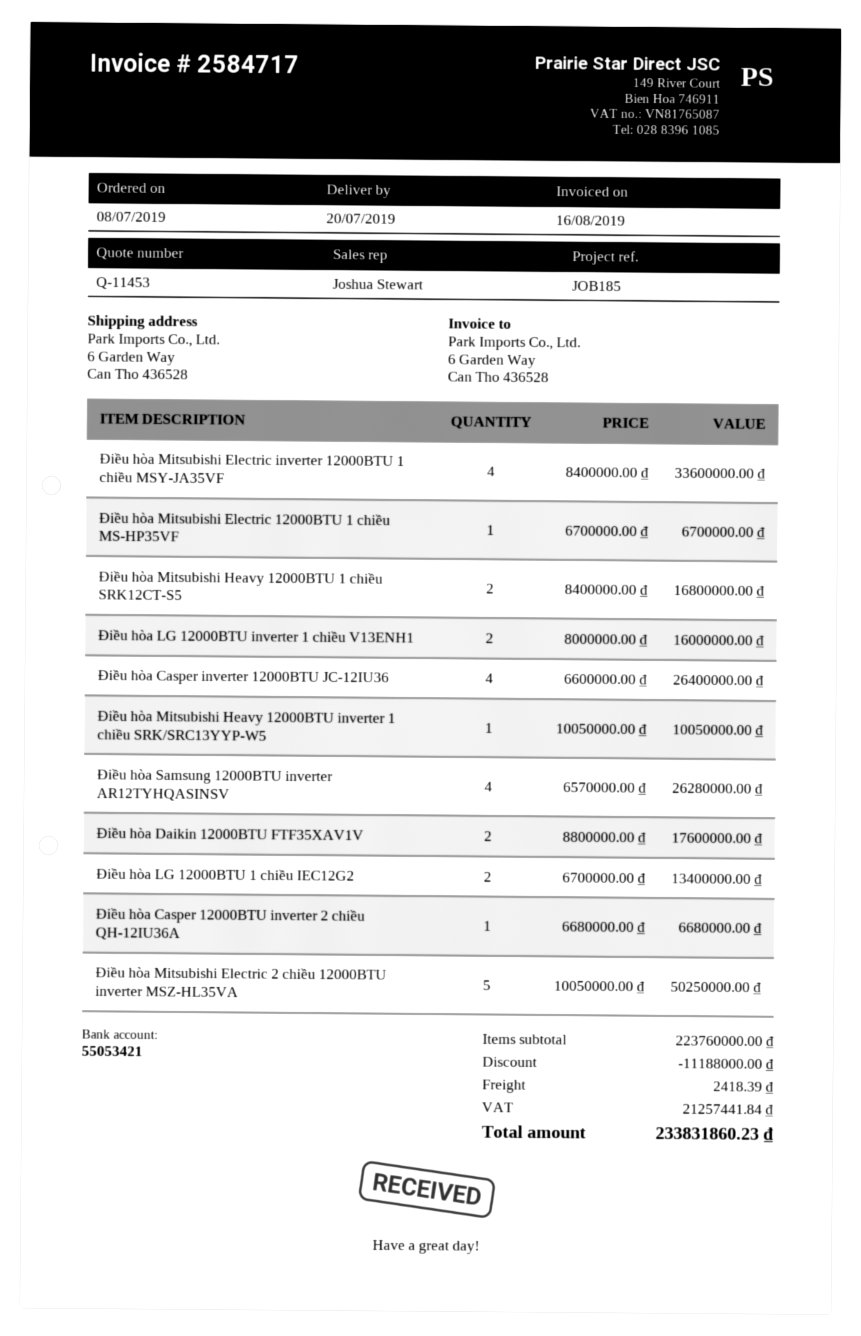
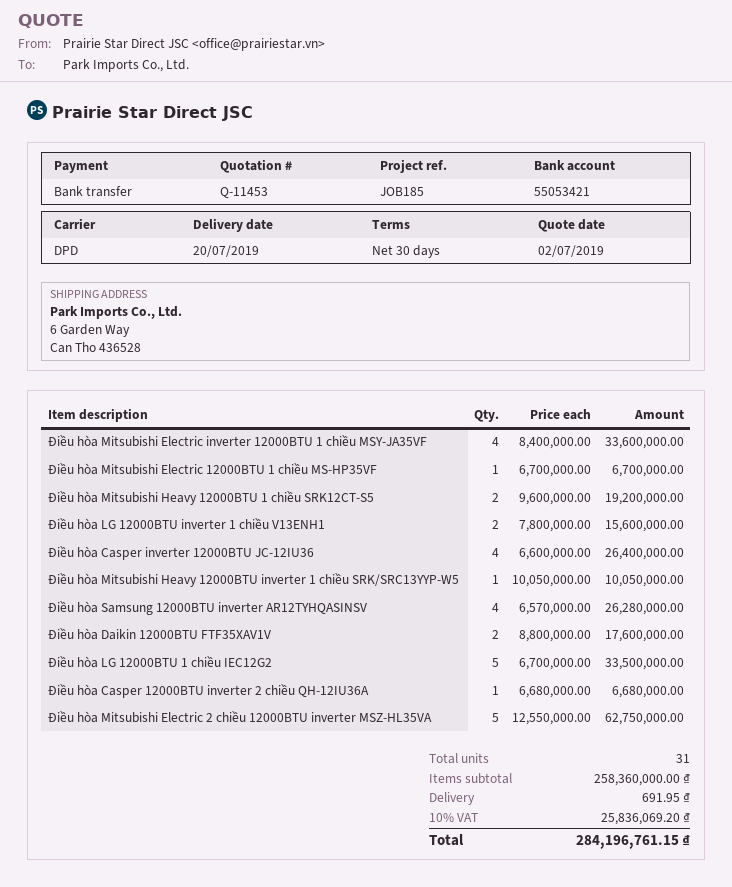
Điều hòa Mitsubishi Heavy 12000BTU 1 chiều SRK12CT-S5: 2 x 8400000.00 = 16800000.00 -> 2 x 9600000.00 = 19200000.00
Điều hòa LG 12000BTU inverter 1 chiều V13ENH1: 2 x 8000000.00 = 16000000.00 -> 2 x 7800000.00 = 15600000.00
Điều hòa LG 12000BTU 1 chiều IEC12G2: 2 x 6700000.00 = 13400000.00 -> 5 x 6700000.00 = 33500000.00
Điều hòa Mitsubishi Electric 2 chiều 12000BTU inverter MSZ-HL35VA: 5 x 10050000.00 = 50250000.00 -> 5 x 12550000.00 = 62750000.00
subtotal: 223760000.00 -> 258360000.00
discount: 11188000.00 -> none
shipping: 2418.39 -> 691.95
tax: 21257441.84 -> 25836069.20
total: 233831860.23 -> 284196761.15

